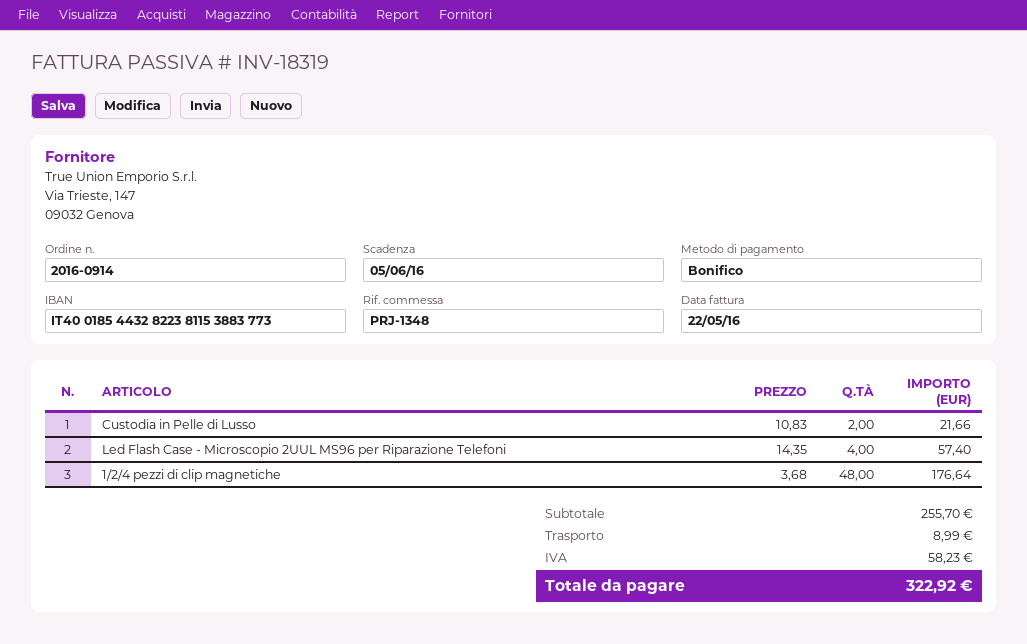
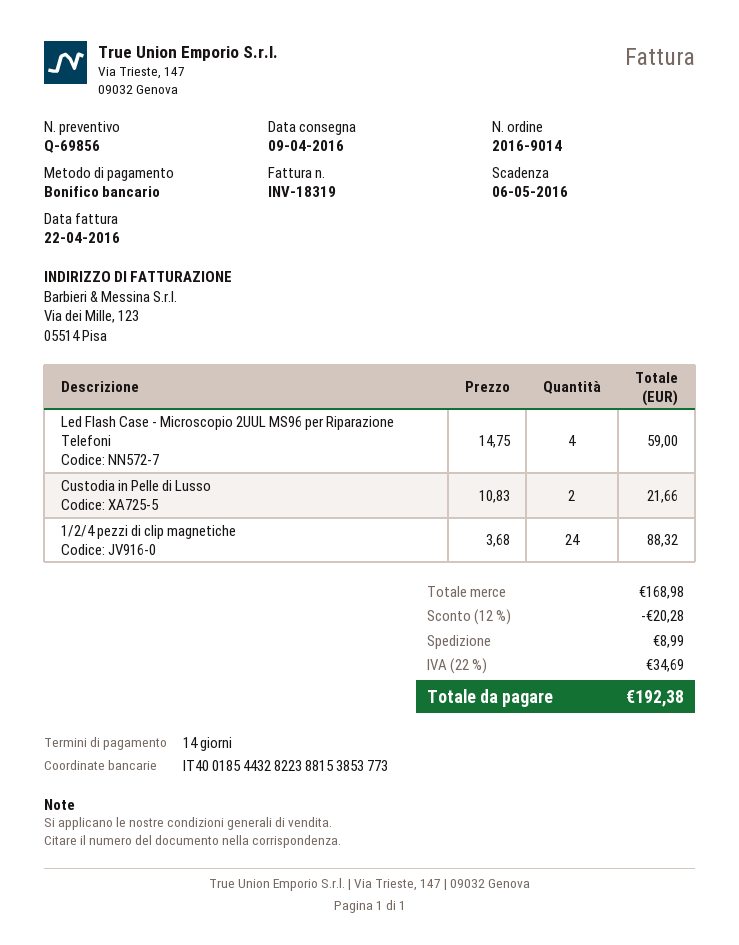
order number: 2016-0914 -> 2016-9014
invoice date: 2016-05-22 -> 2016-04-22
due date: 2016-06-05 -> 2016-05-06
bank account: IT4001854432822381153883773 -> IT4001854432822388153853773
Led Flash Case - Microscopio 2UUL MS96 per Riparazione Telefoni: 4 x 14.35 = 57.40 -> 4 x 14.75 = 59.00
1/2/4 pezzi di clip magnetiche: 48 x 3.68 = 176.64 -> 24 x 3.68 = 88.32
subtotal: 255.70 -> 168.98
discount: none -> 12% = 20.28
tax: 58.23 -> 34.69
total: 322.92 -> 192.38

